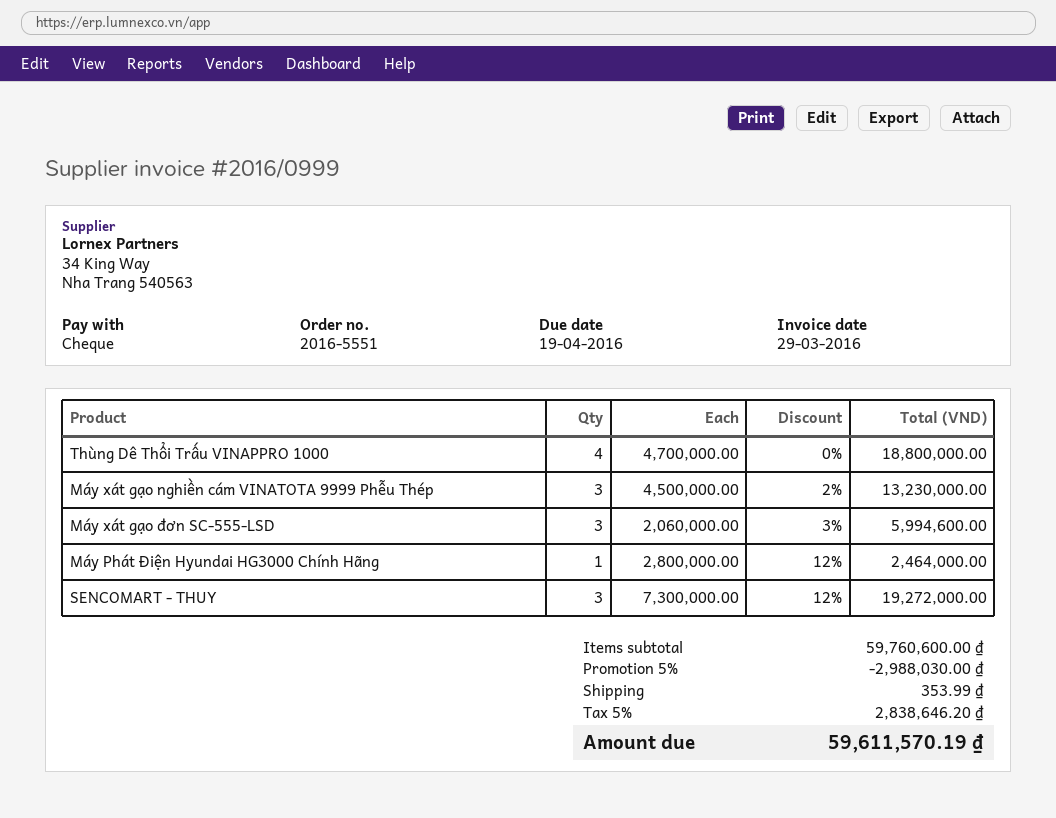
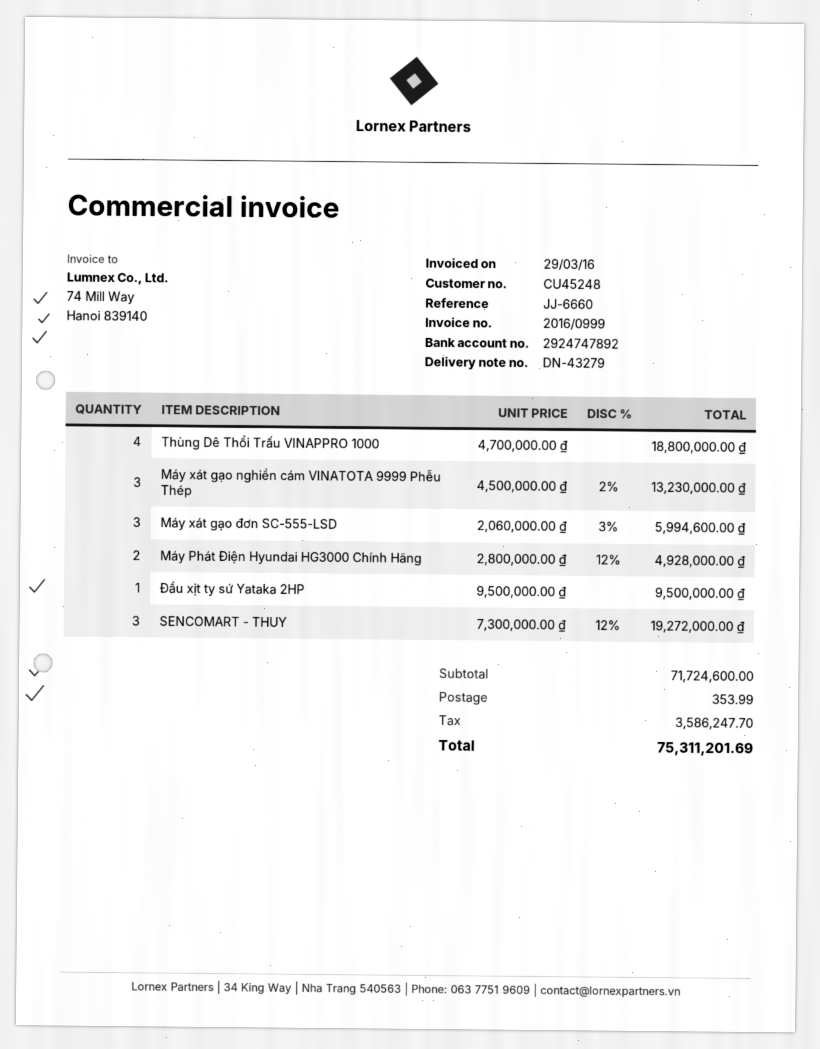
Máy Phát Điện Hyundai HG3000 Chính Hãng: 1 x 2800000.00 - 12% = 2464000.00 -> 2 x 2800000.00 - 12% = 4928000.00
Đầu xịt ty sứ Yataka 2HP: none -> 1 x 9500000.00 = 9500000.00
subtotal: 59760600.00 -> 71724600.00
discount: 5% = 2988030.00 -> none
tax: 2838646.20 -> 3586247.70
total: 59611570.19 -> 75311201.69

